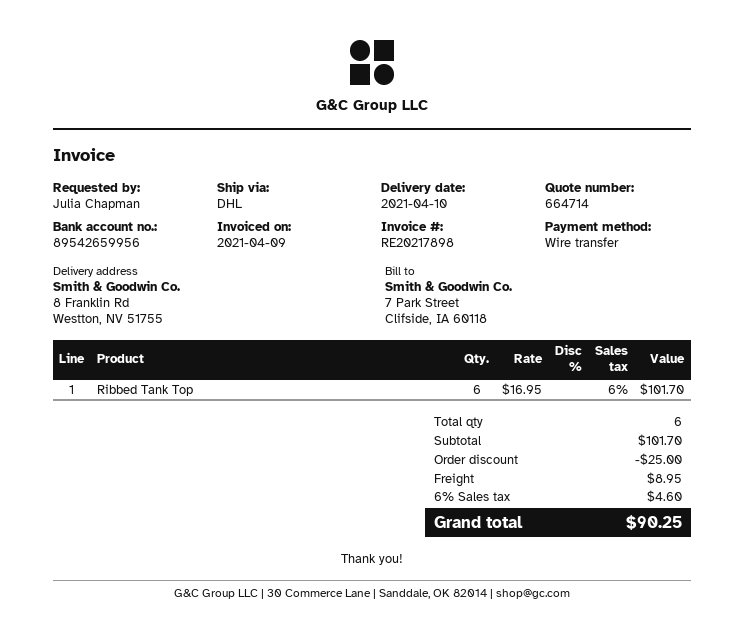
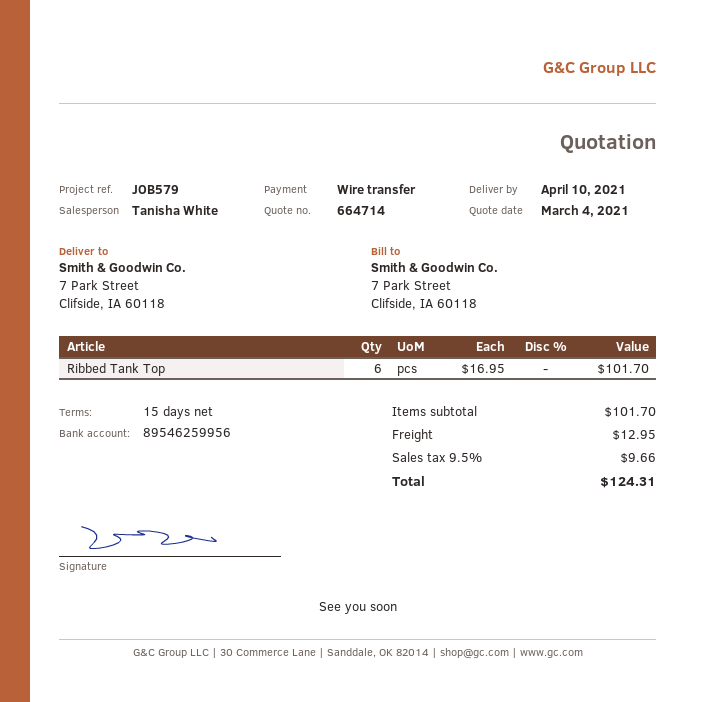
bank account: 89542659956 -> 89546259956
ship to: 8 Franklin Rd, Westton, NV 51755 -> 7 Park Street, Clifside, IA 60118
discount: 25.00 -> none
shipping: 8.95 -> 12.95
tax: 6% = 4.60 -> 9.5% = 9.66
total: 90.25 -> 124.31

